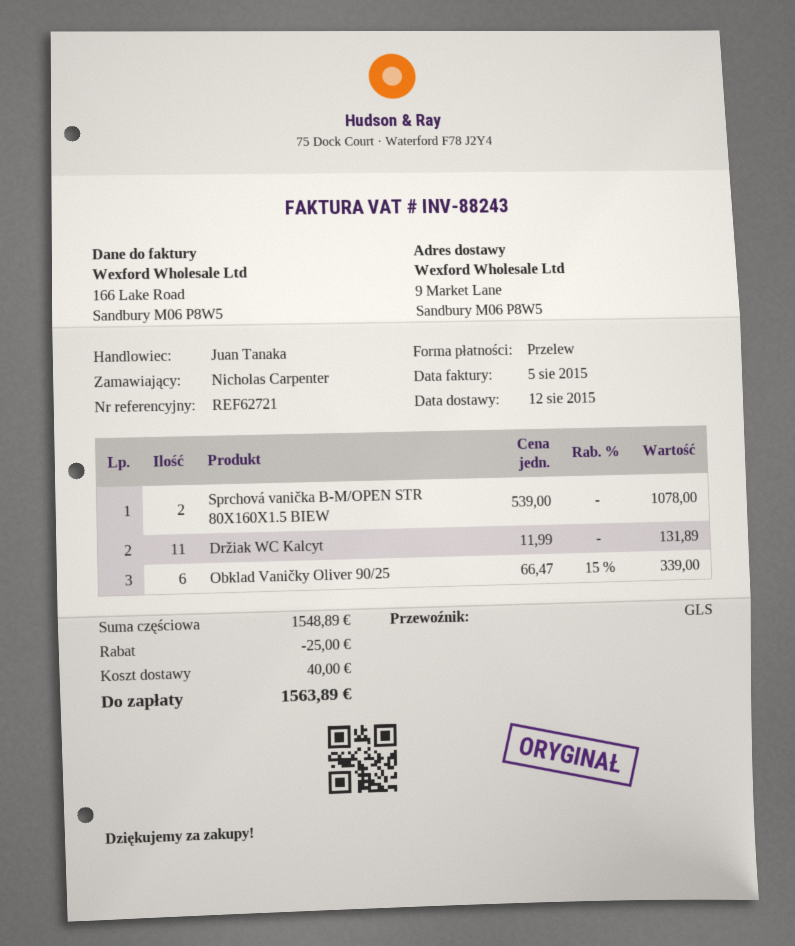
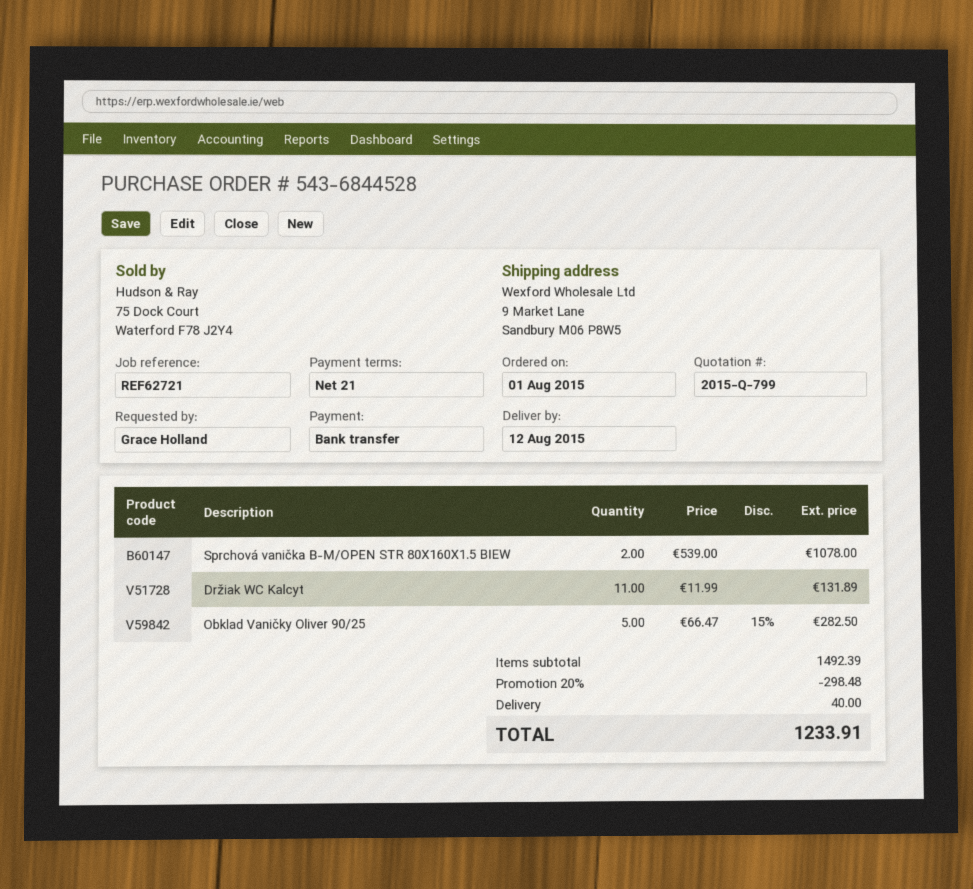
ordered by: Nicholas Carpenter -> Grace Holland
Obklad Vaničky Oliver 90/25: 6 x 66.47 - 15% = 339.00 -> 5 x 66.47 - 15% = 282.50
subtotal: 1548.89 -> 1492.39
discount: 25.00 -> 298.48
total: 1563.89 -> 1233.91

